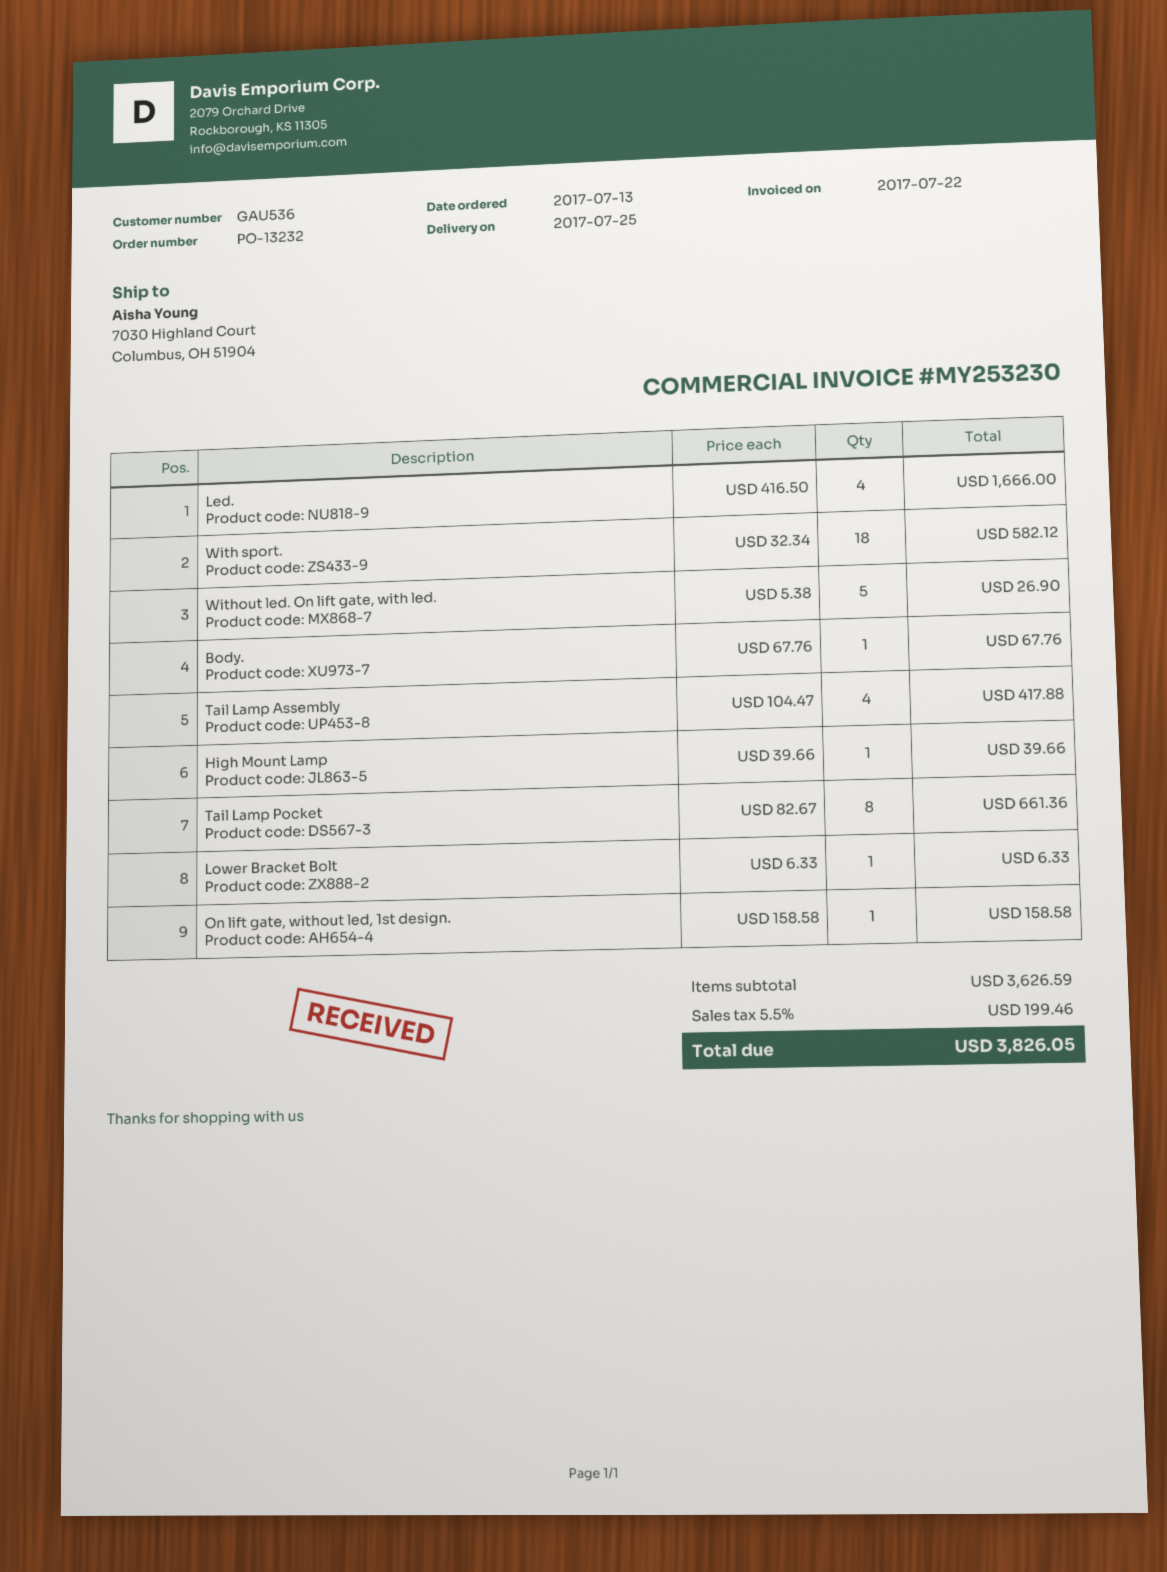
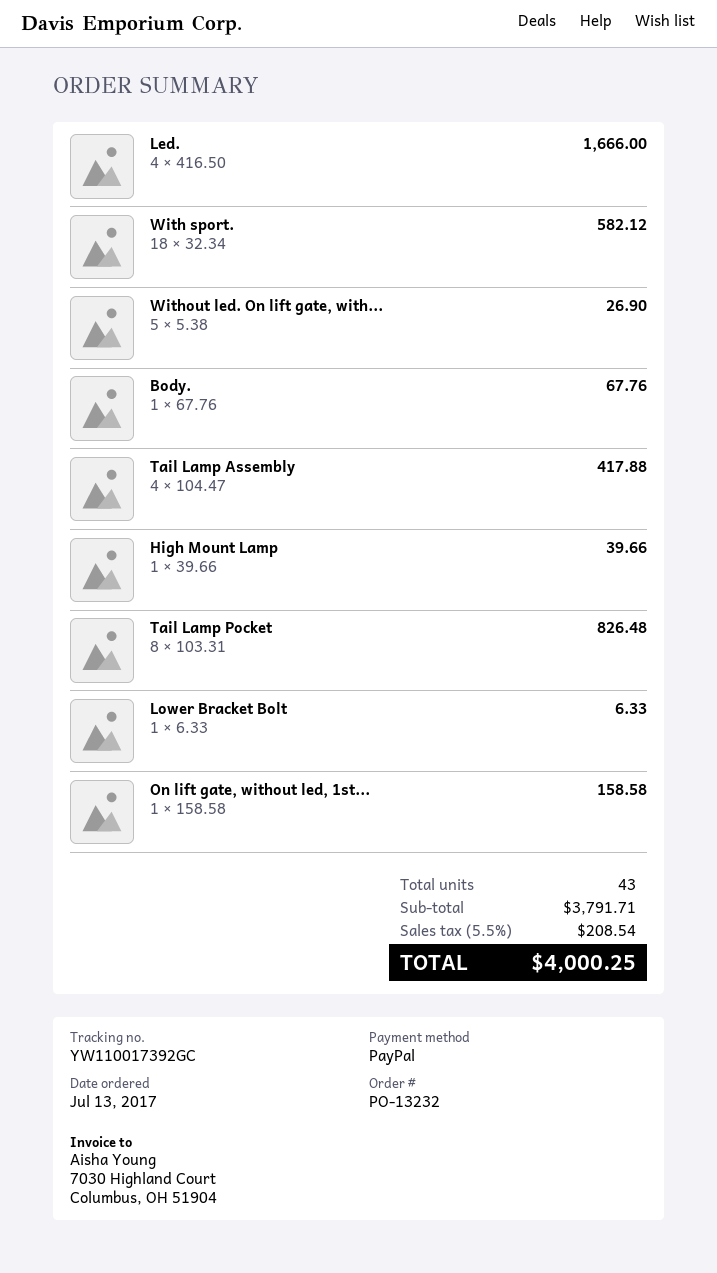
Tail Lamp Pocket: 8 x 82.67 = 661.36 -> 8 x 103.31 = 826.48
subtotal: 3626.59 -> 3791.71
tax: 5.5% = 199.46 -> 5.5% = 208.54
total: 3826.05 -> 4000.25

